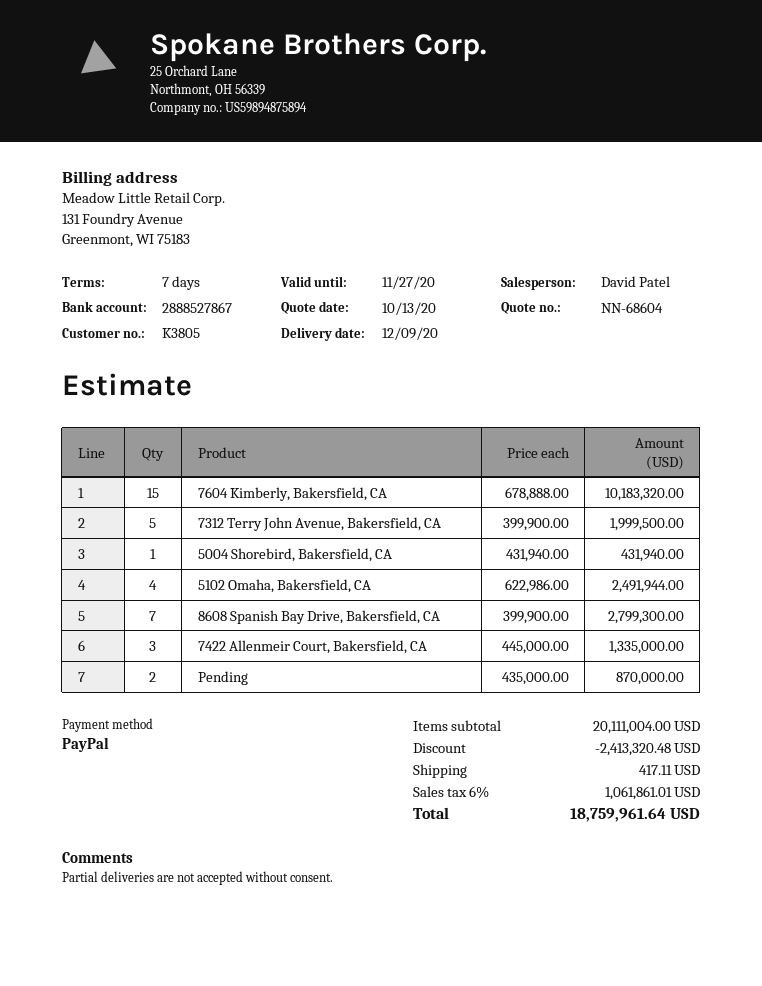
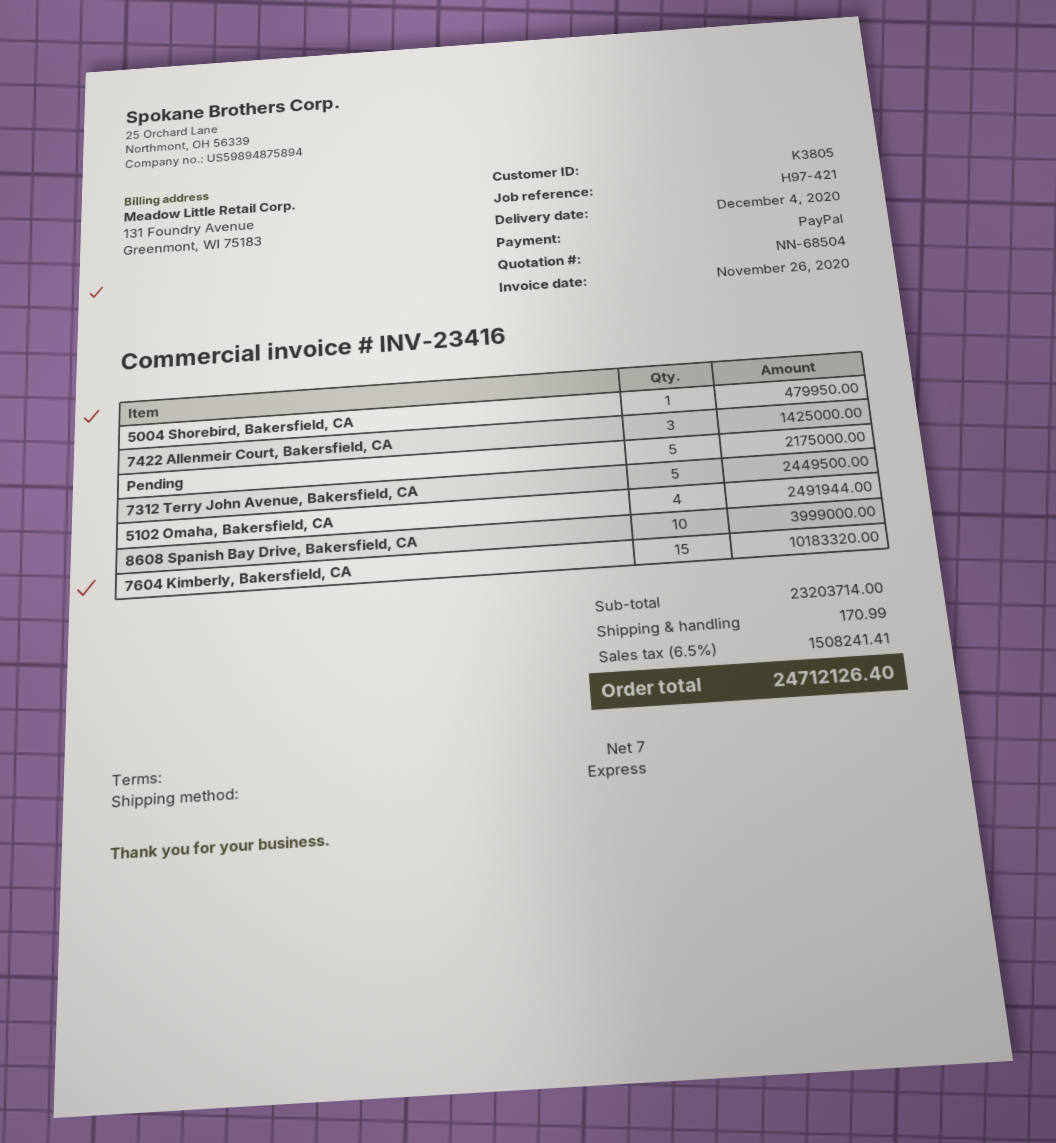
quote number: NN-68604 -> NN-68504
delivery date: 2020-12-09 -> 2020-12-04
7312 Terry John Avenue, Bakersfield, CA: 5 for 1999500.00 -> 5 for 2449500.00
5004 Shorebird, Bakersfield, CA: 1 for 431940.00 -> 1 for 479950.00
8608 Spanish Bay Drive, Bakersfield, CA: 7 for 2799300.00 -> 10 for 3999000.00
7422 Allenmeir Court, Bakersfield, CA: 3 for 1335000.00 -> 3 for 1425000.00
Pending: 2 for 870000.00 -> 5 for 2175000.00
subtotal: 20111004.00 -> 23203714.00
discount: 2413320.48 -> none
shipping: 417.11 -> 170.99
tax: 6% = 1061861.01 -> 6.5% = 1508241.41
total: 18759961.64 -> 24712126.40

